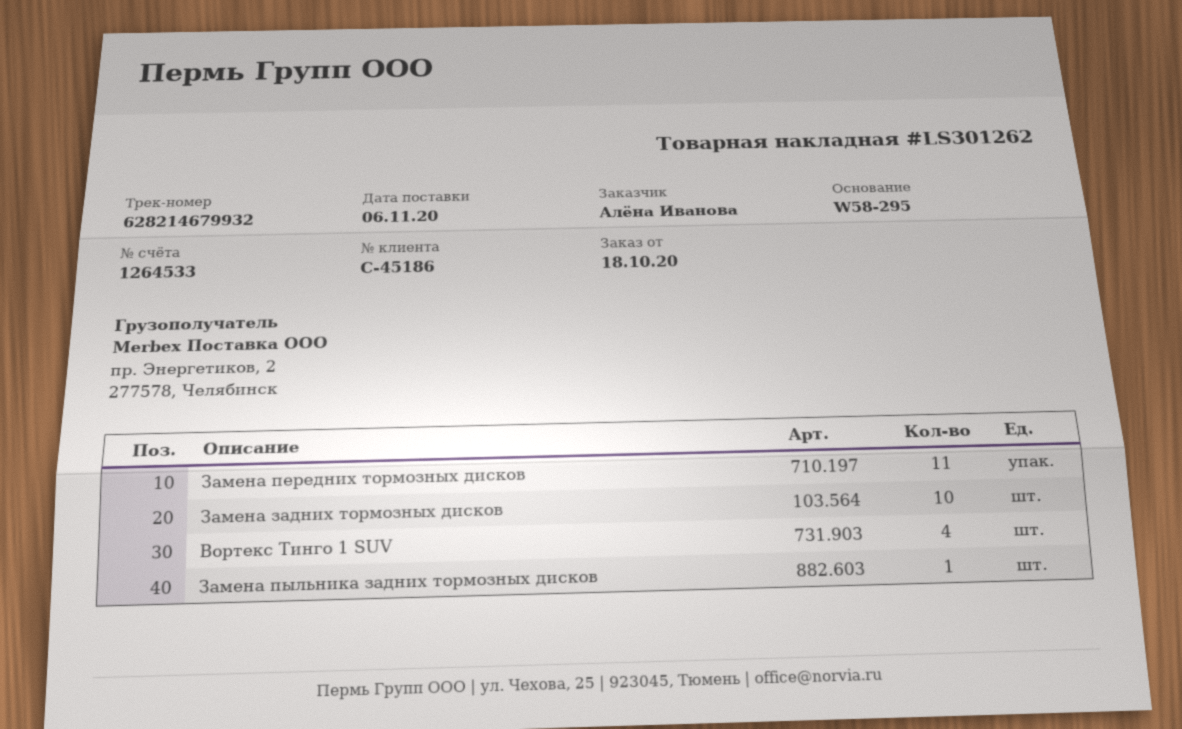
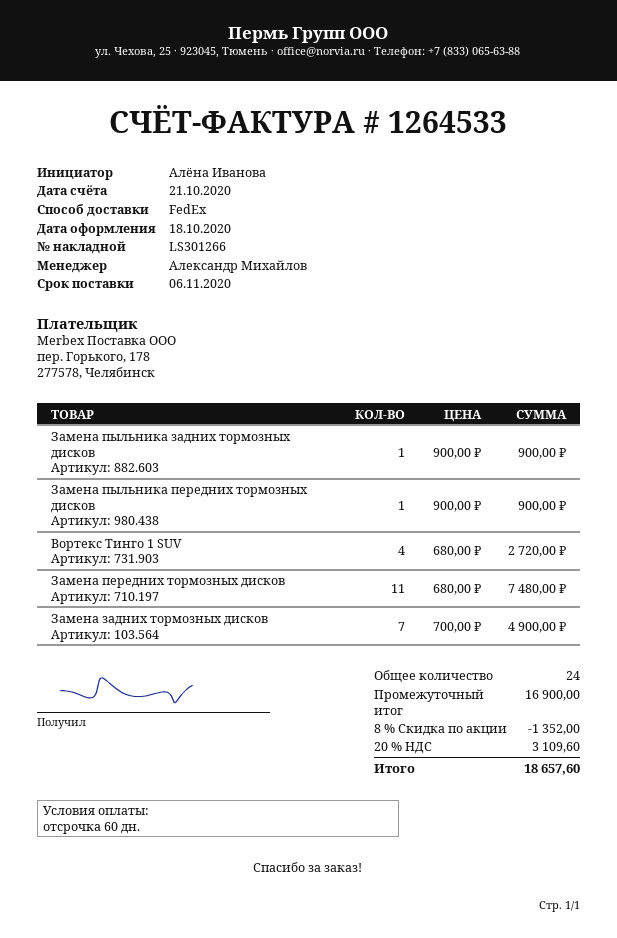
delivery note number: LS301262 -> LS301266
Замена задних тормозных дисков: 10 -> 7
Замена пыльника передних тормозных дисков: none -> 1

